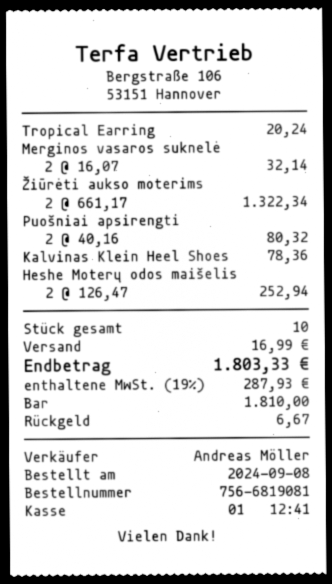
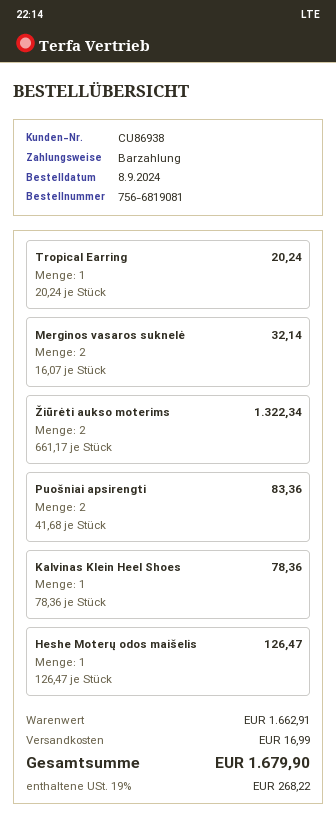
Puošniai apsirengti: 2 x 40.16 = 80.32 -> 2 x 41.68 = 83.36
Heshe Moterų odos maišelis: 2 x 126.47 = 252.94 -> 1 x 126.47 = 126.47
tax: 19% = 287.93 -> 19% = 268.22
total: 1803.33 -> 1679.90

